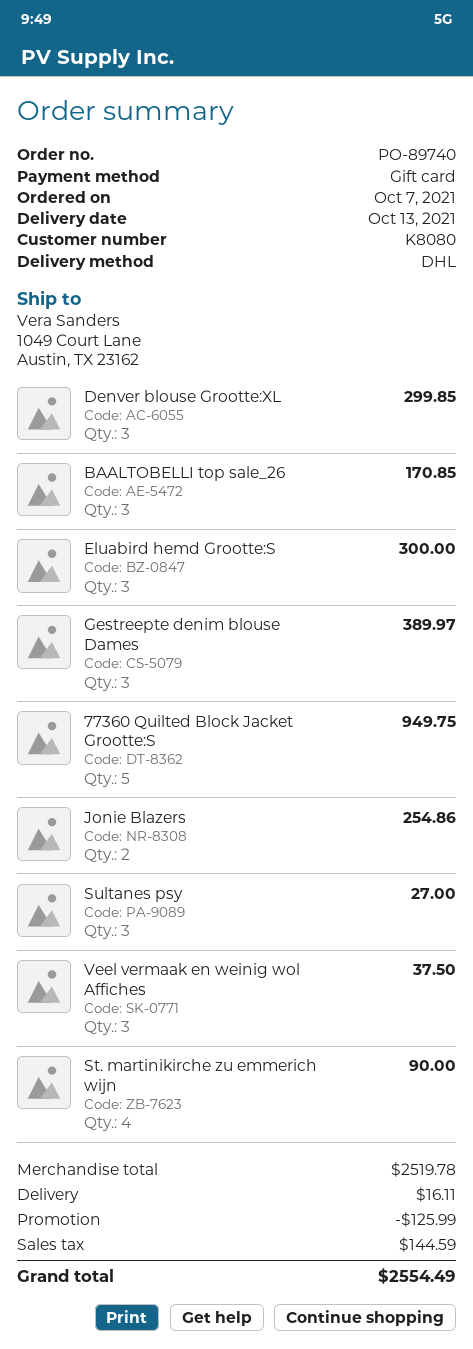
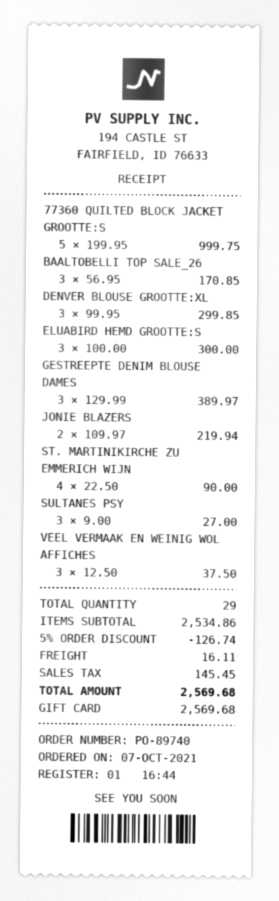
77360 Quilted Block Jacket Grootte:S: 5 for 949.75 -> 5 for 999.75
Jonie Blazers: 2 for 254.86 -> 2 for 219.94
subtotal: 2519.78 -> 2534.86
discount: 125.99 -> 126.74
tax: 144.59 -> 145.45
total: 2554.49 -> 2569.68

